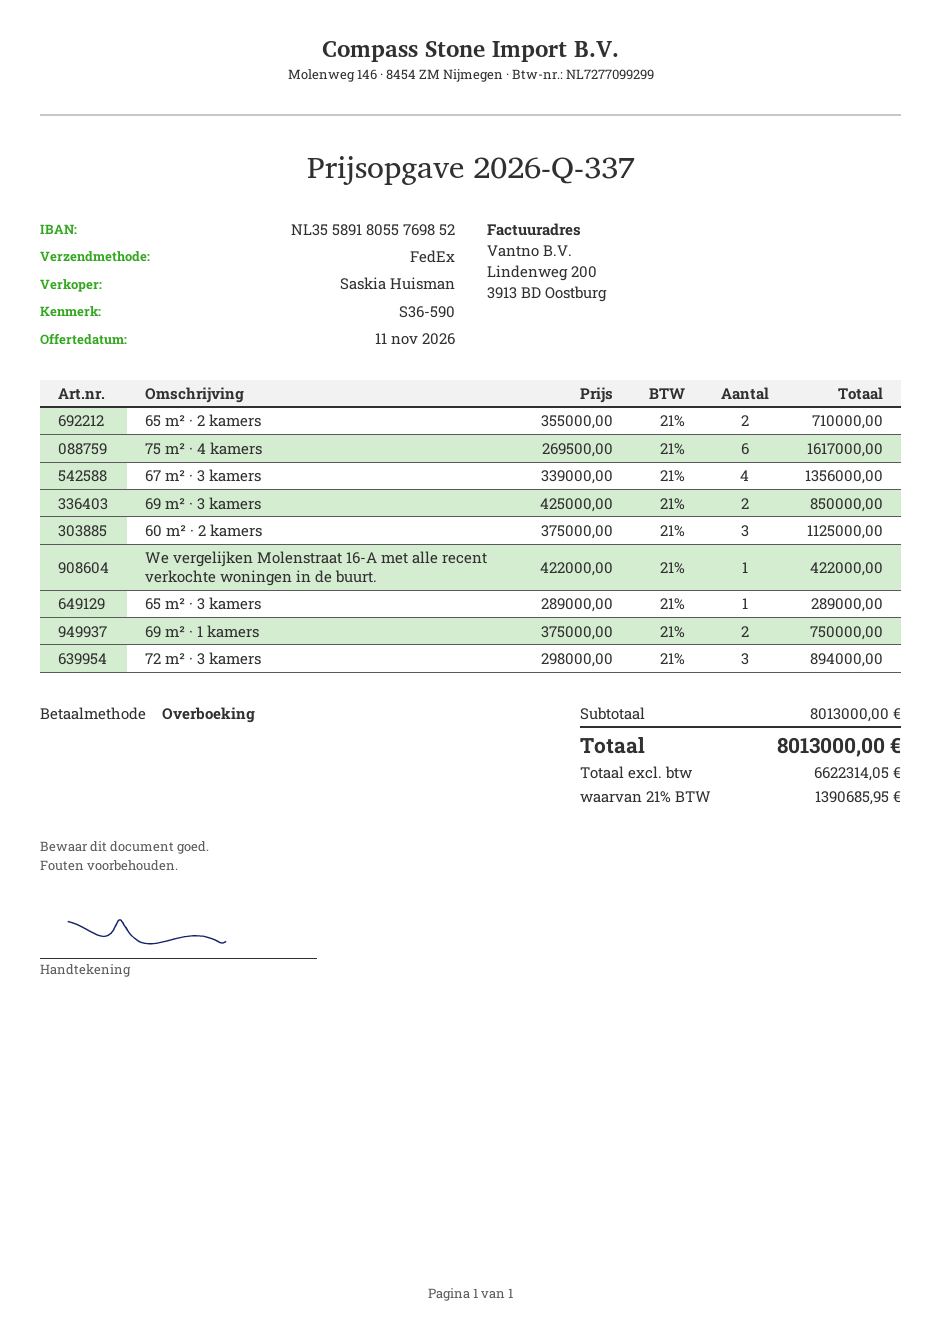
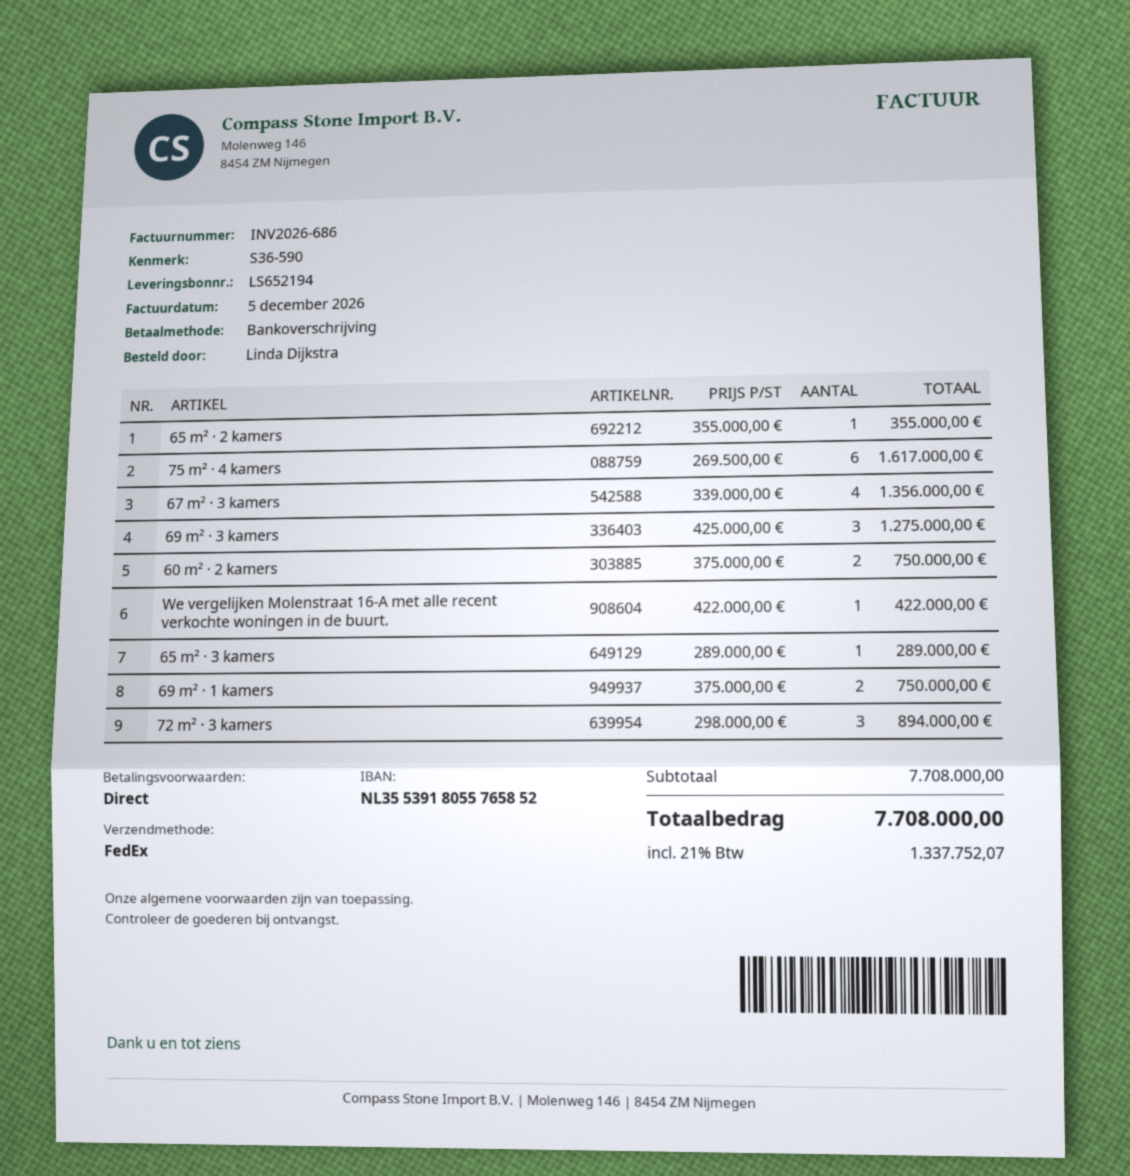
bank account: NL3558918055769852 -> NL3553918055765852
65 m² · 2 kamers: 2 x 355000.00 = 710000.00 -> 1 x 355000.00 = 355000.00
69 m² · 3 kamers: 2 x 425000.00 = 850000.00 -> 3 x 425000.00 = 1275000.00
60 m² · 2 kamers: 3 x 375000.00 = 1125000.00 -> 2 x 375000.00 = 750000.00
subtotal: 8013000.00 -> 7708000.00
tax: 21% = 1390685.95 -> 21% = 1337752.07
total: 8013000.00 -> 7708000.00

